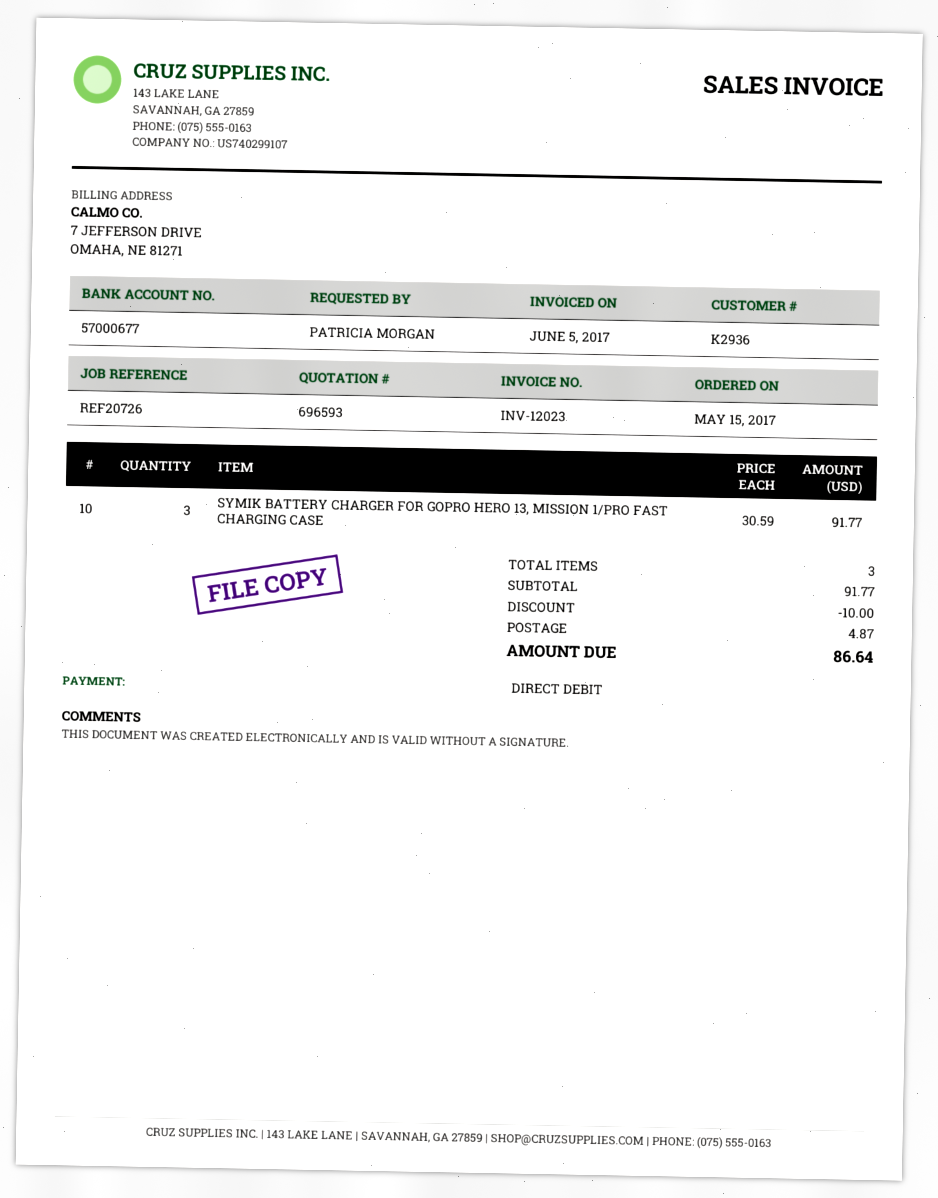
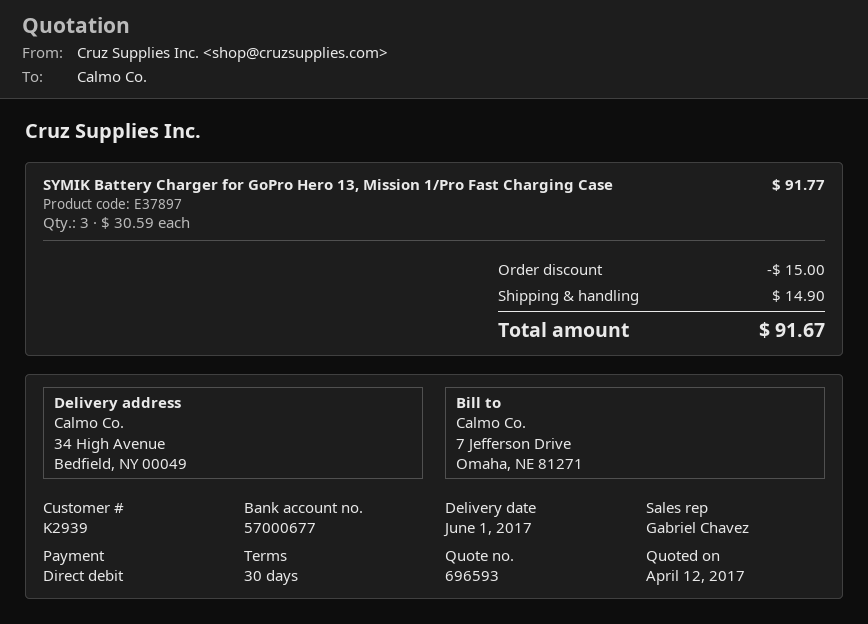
customer number: K2936 -> K2939
discount: 10.00 -> 15.00
shipping: 4.87 -> 14.90
total: 86.64 -> 91.67

